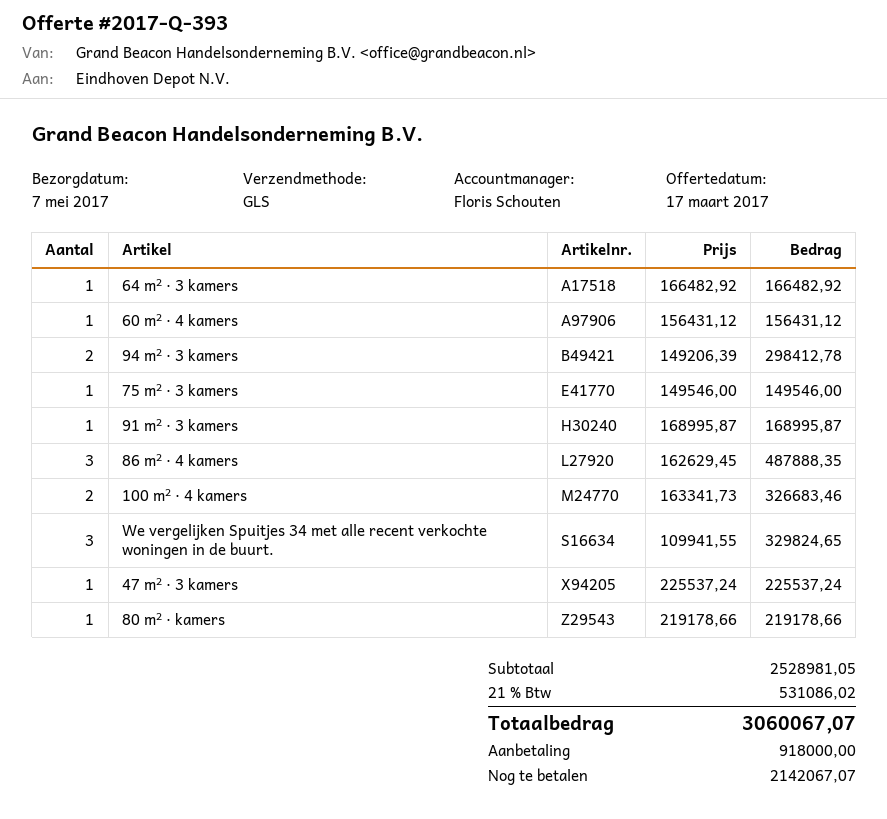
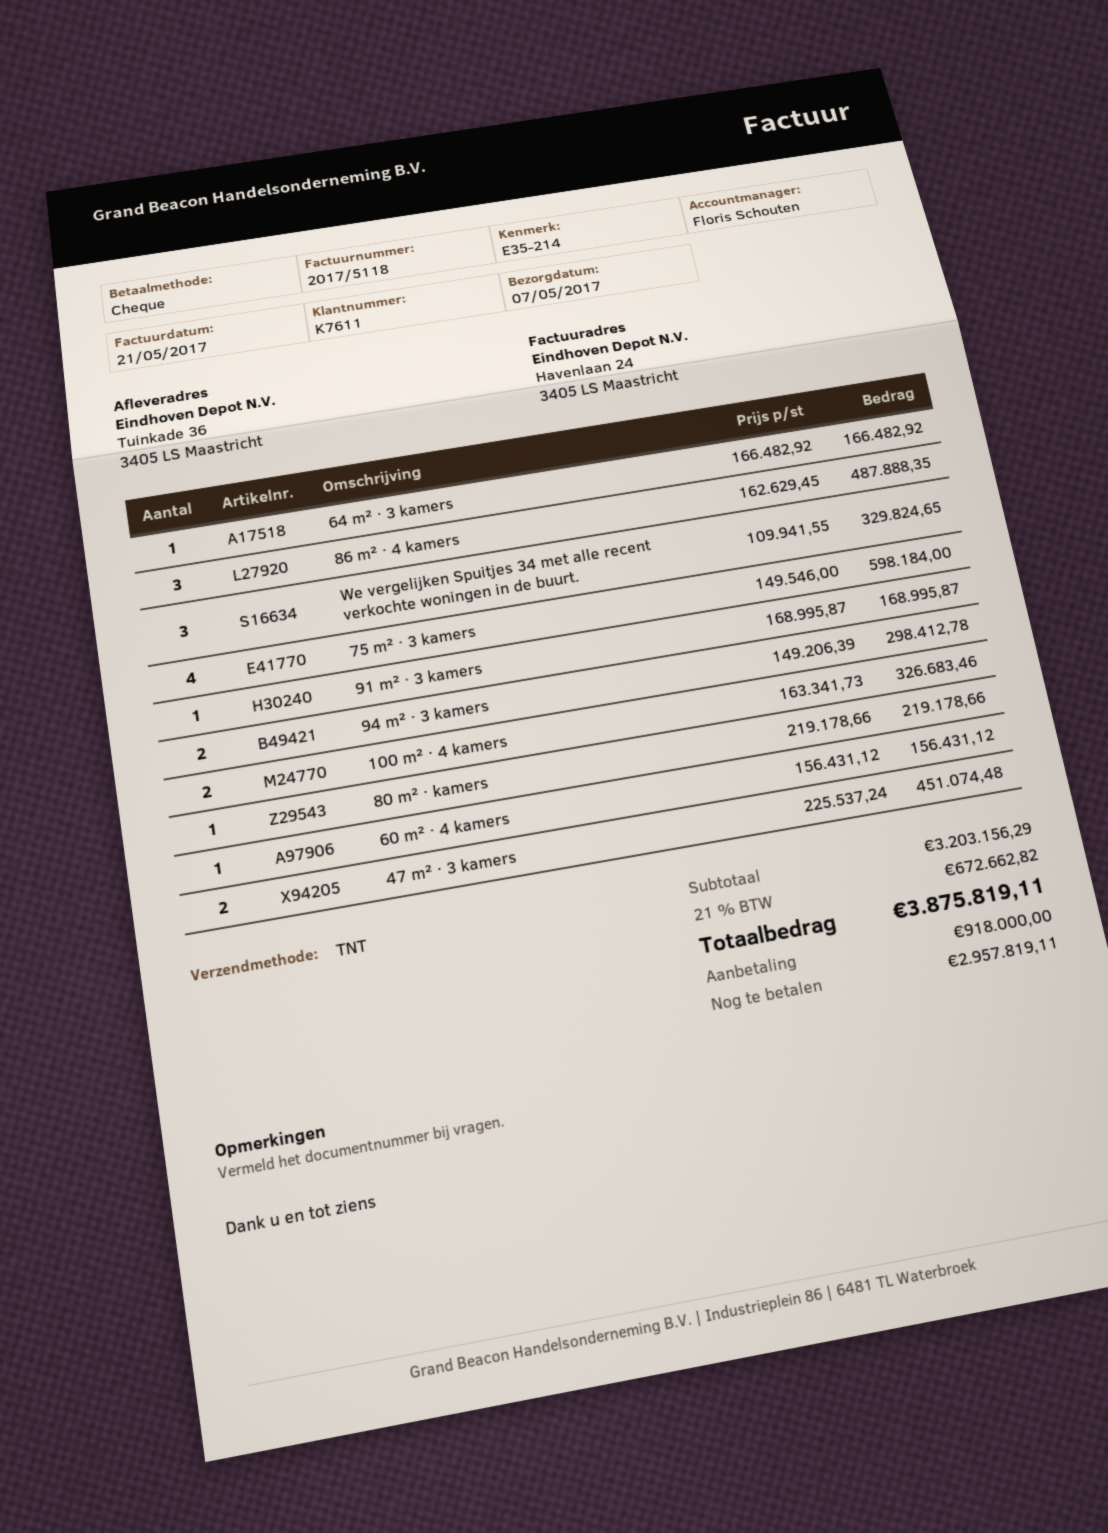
shipping method: GLS -> TNT
75 m² · 3 kamers: 1 x 149546.00 = 149546.00 -> 4 x 149546.00 = 598184.00
47 m² · 3 kamers: 1 x 225537.24 = 225537.24 -> 2 x 225537.24 = 451074.48
subtotal: 2528981.05 -> 3203156.29
tax: 21% = 531086.02 -> 21% = 672662.82
total: 3060067.07 -> 3875819.11
balance: 2142067.07 -> 2957819.11

